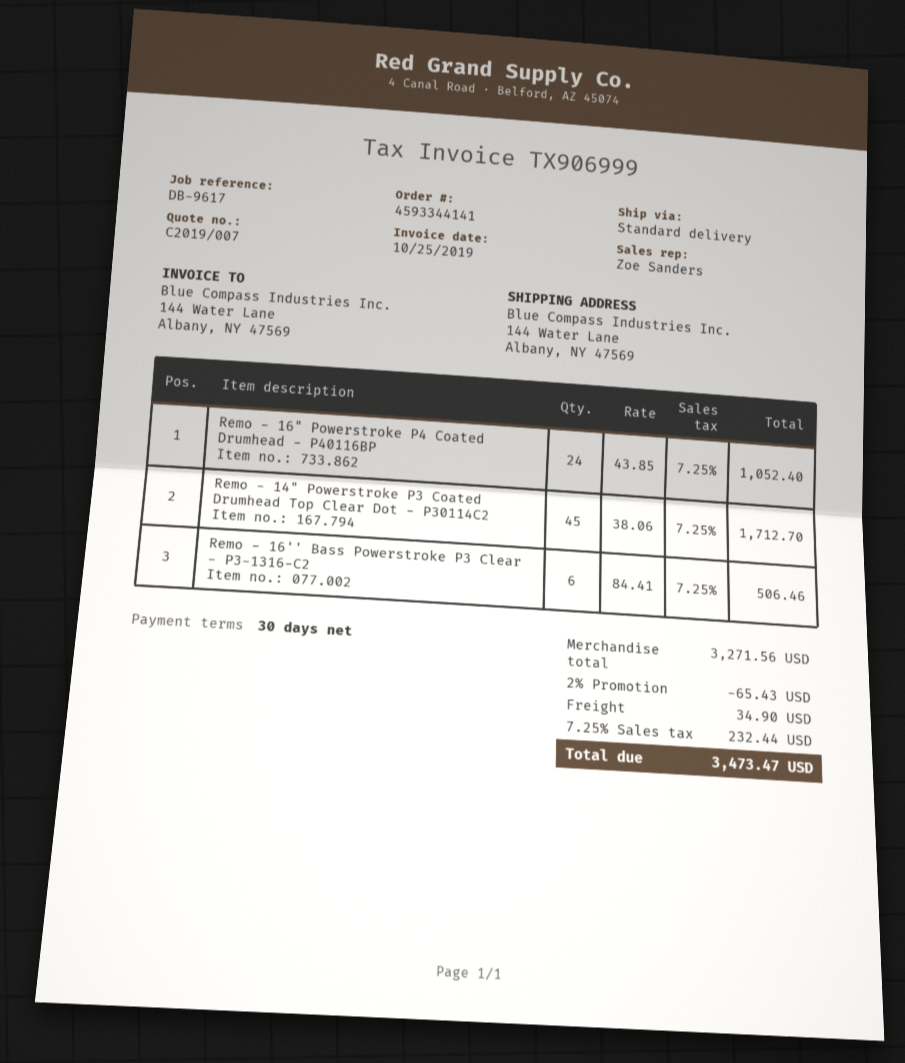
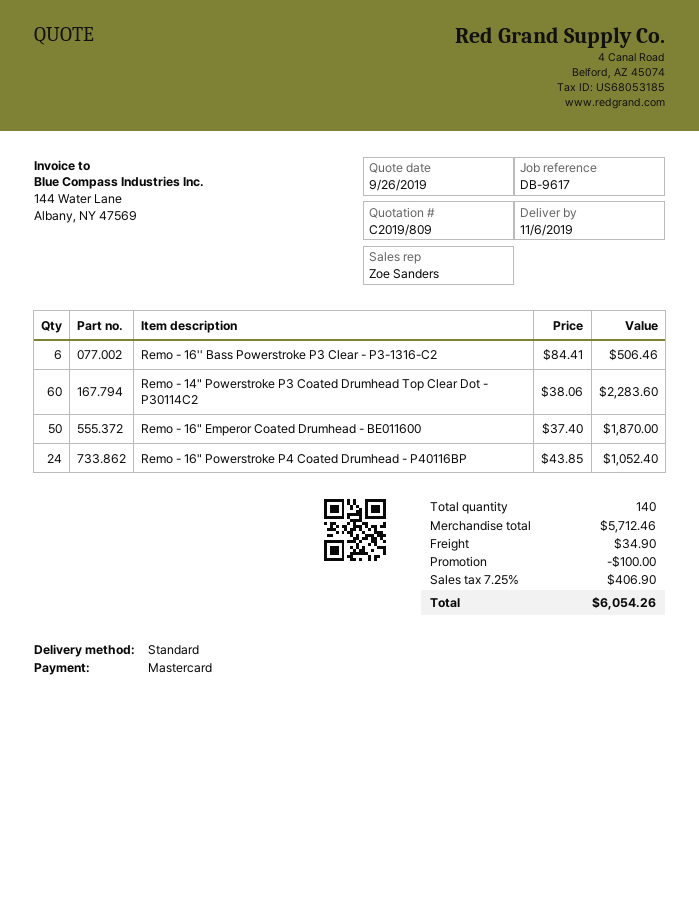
quote number: C2019/007 -> C2019/809
Remo - 14" Powerstroke P3 Coated Drumhead Top Clear Dot - P30114C2: 45 x 38.06 = 1712.70 -> 60 x 38.06 = 2283.60
Remo - 16" Emperor Coated Drumhead - BE011600: none -> 50 x 37.40 = 1870.00
subtotal: 3271.56 -> 5712.46
discount: 65.43 -> 100.00
tax: 7.25% = 232.44 -> 7.25% = 406.90
total: 3473.47 -> 6054.26

